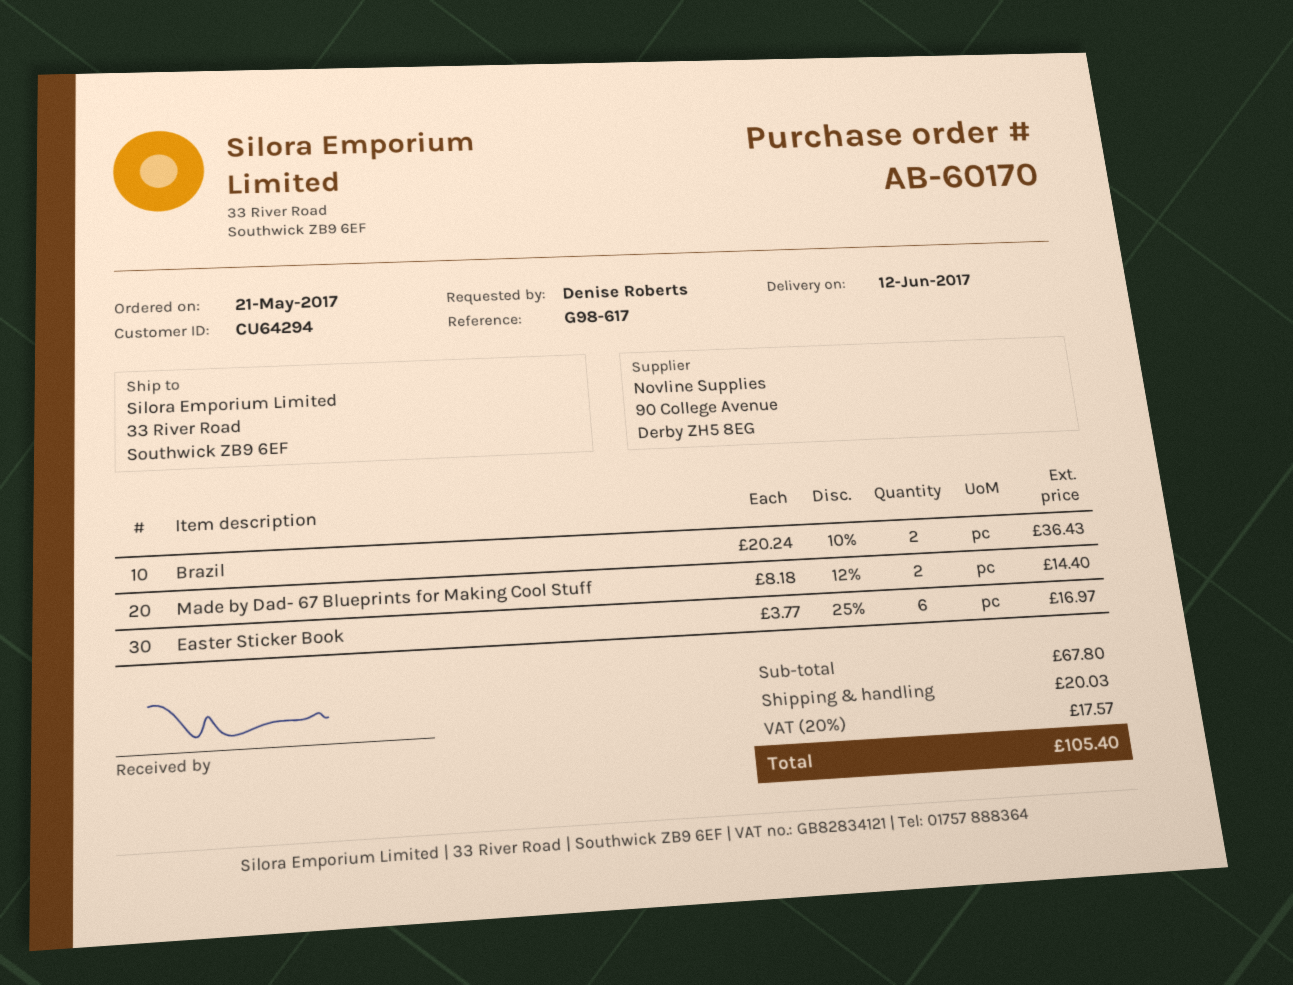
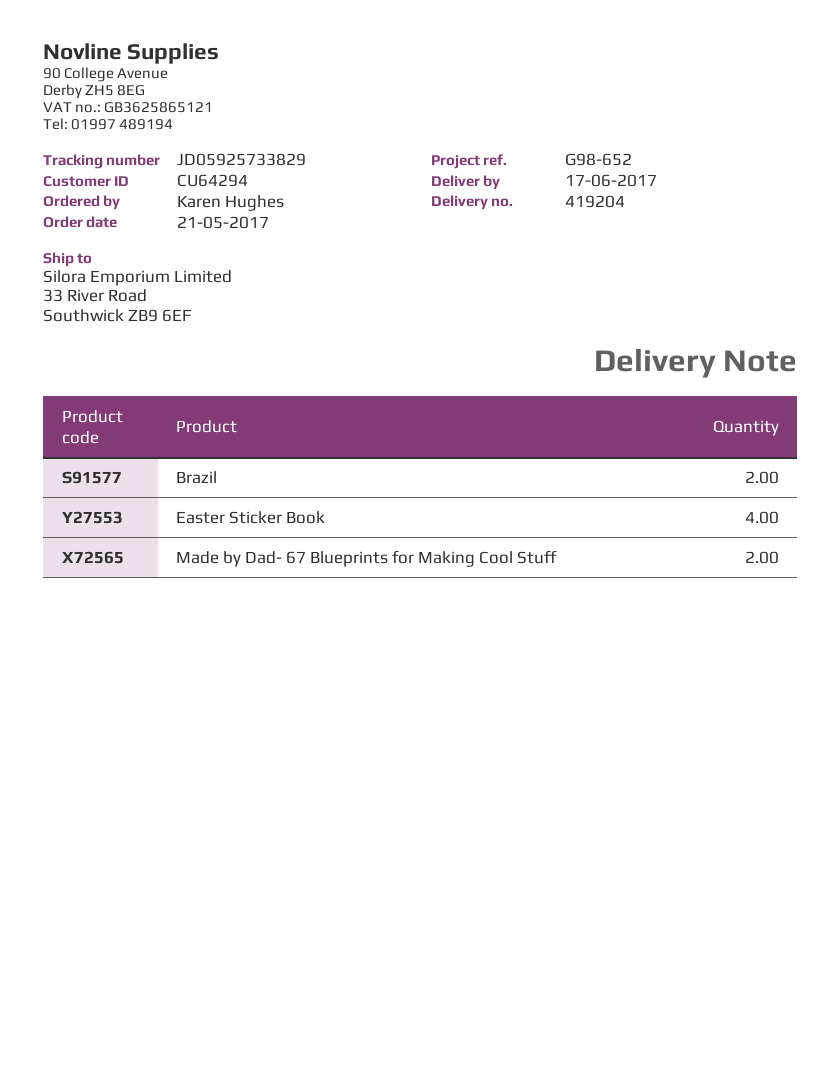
delivery date: 2017-06-12 -> 2017-06-17
reference: G98-617 -> G98-652
ordered by: Denise Roberts -> Karen Hughes
Easter Sticker Book: 6 -> 4

